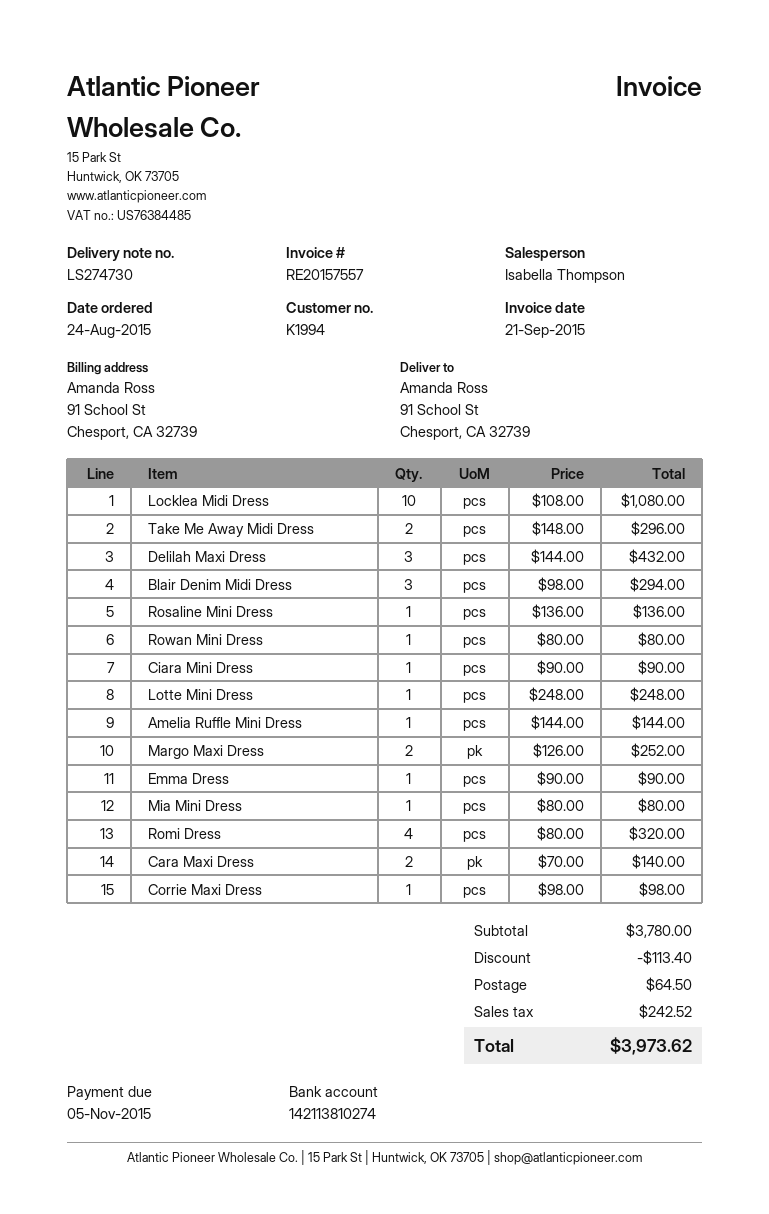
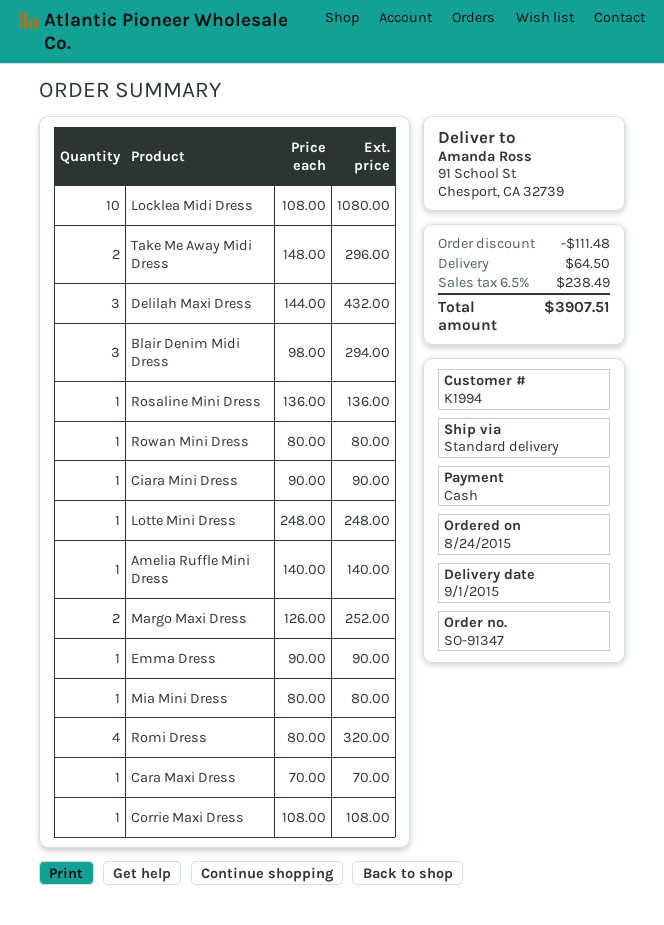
Amelia Ruffle Mini Dress: 1 x 144.00 = 144.00 -> 1 x 140.00 = 140.00
Cara Maxi Dress: 2 x 70.00 = 140.00 -> 1 x 70.00 = 70.00
Corrie Maxi Dress: 1 x 98.00 = 98.00 -> 1 x 108.00 = 108.00
discount: 113.40 -> 111.48
tax: 242.52 -> 238.49
total: 3973.62 -> 3907.51

